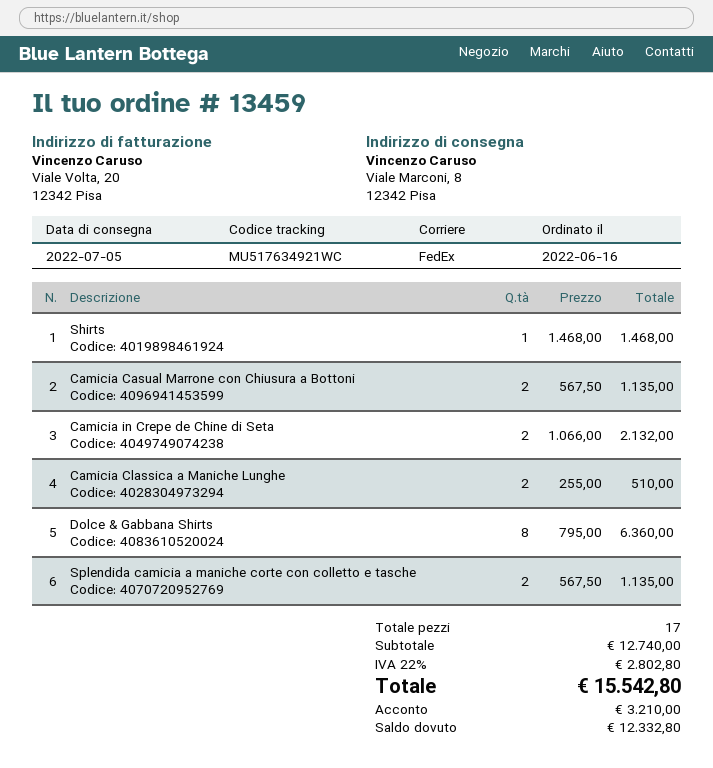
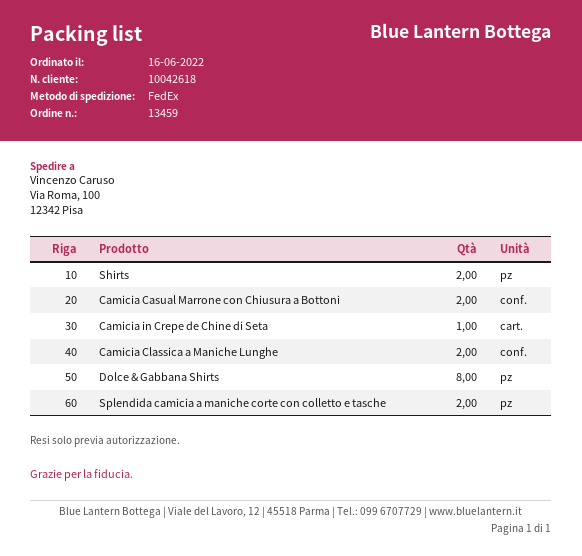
ship to: Viale Marconi, 8, 12342 Pisa -> Via Roma, 100, 12342 Pisa
Shirts: 1 -> 2
Camicia in Crepe de Chine di Seta: 2 -> 1

